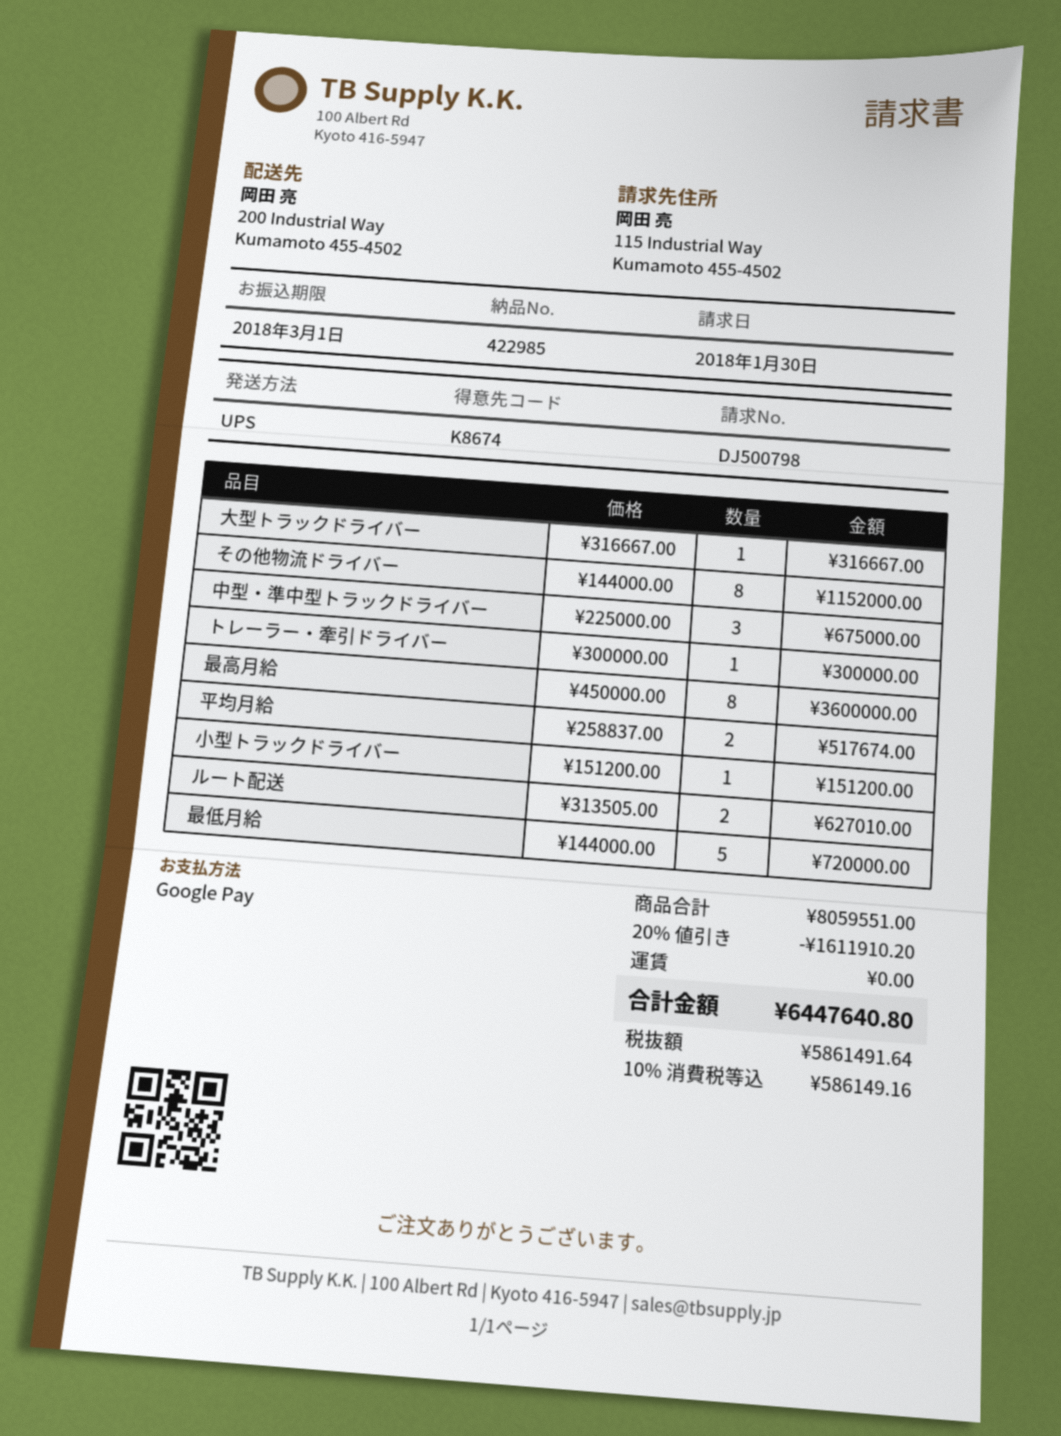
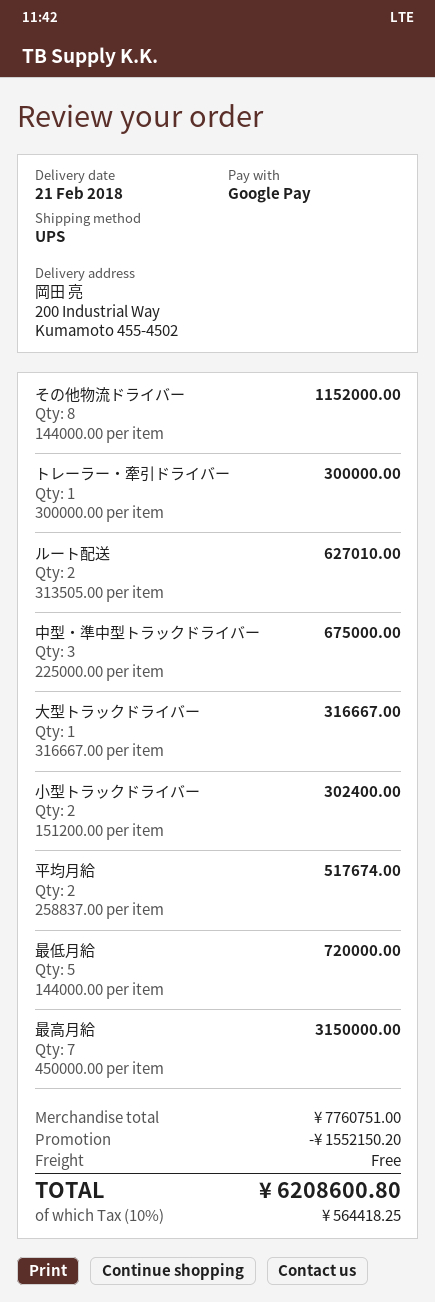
最高月給: 8 x 450000.00 = 3600000.00 -> 7 x 450000.00 = 3150000.00
小型トラックドライバー: 1 x 151200.00 = 151200.00 -> 2 x 151200.00 = 302400.00
subtotal: 8059551.00 -> 7760751.00
discount: 1611910.20 -> 1552150.20
tax: 10% = 586149.16 -> 10% = 564418.25
total: 6447640.80 -> 6208600.80

